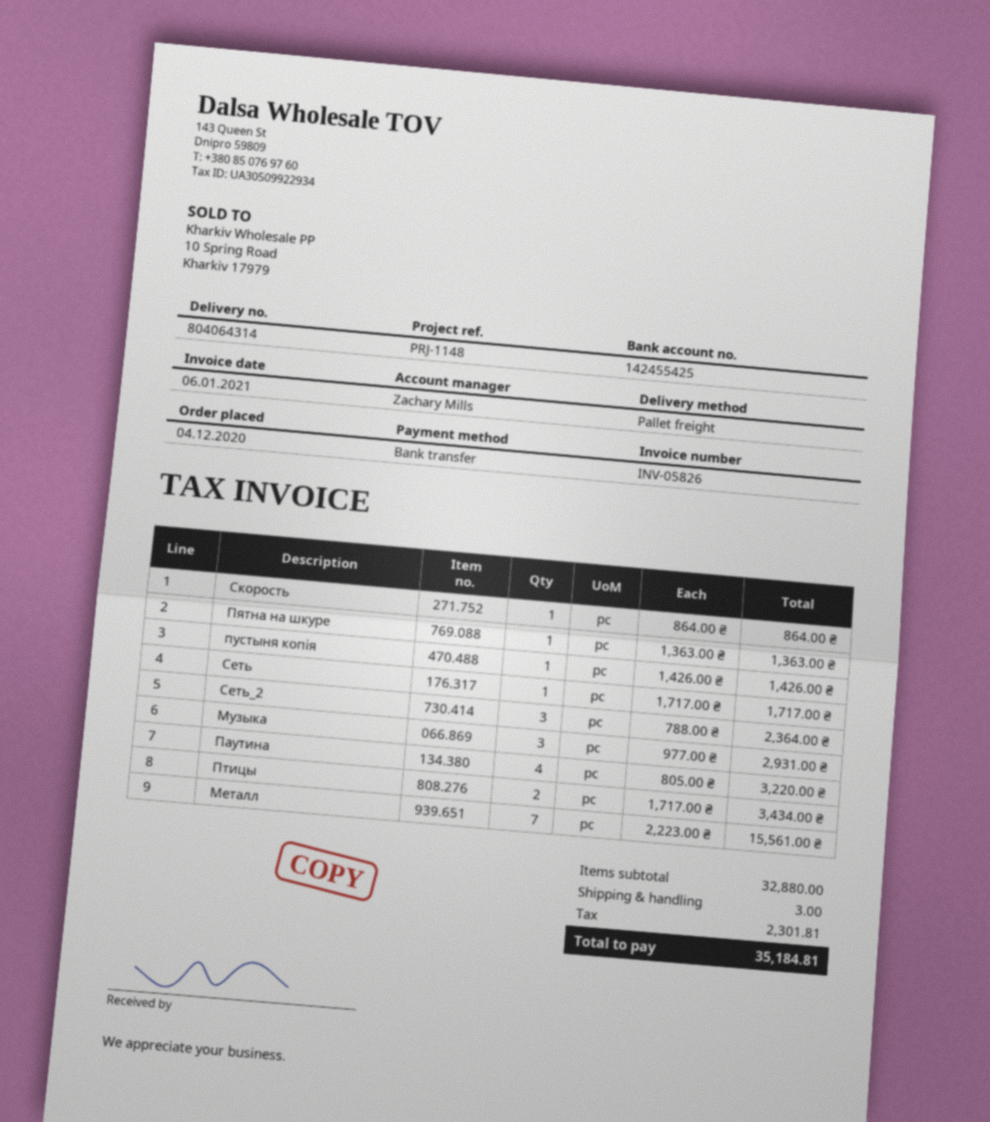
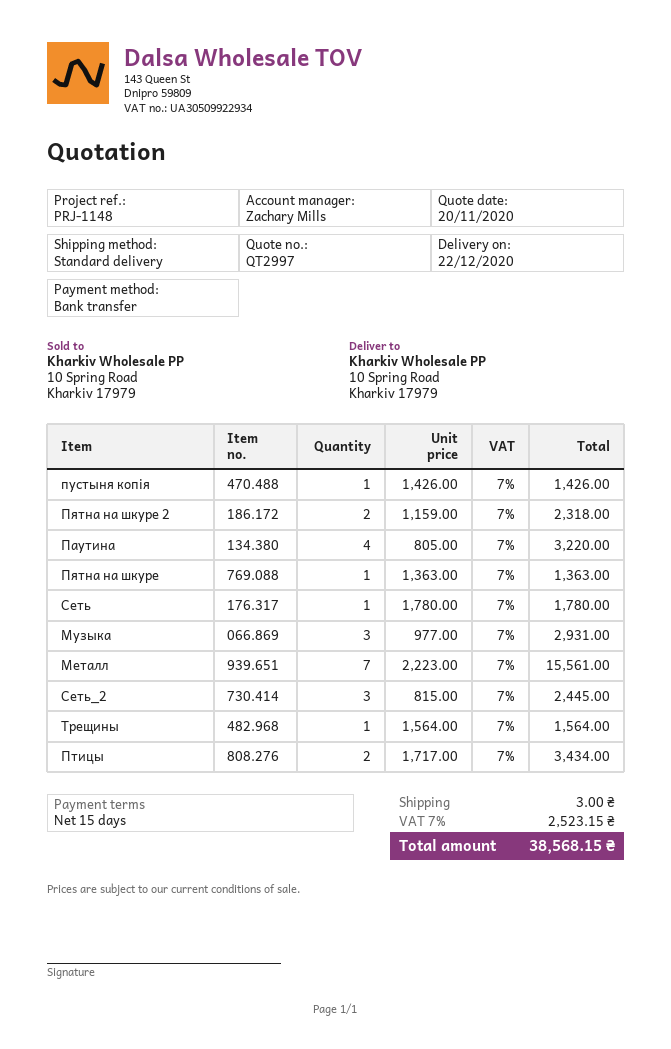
shipping method: pallet freight -> standard
Скорость: 1 x 864.00 = 864.00 -> none
Сеть: 1 x 1717.00 = 1717.00 -> 1 x 1780.00 = 1780.00
Сеть_2: 3 x 788.00 = 2364.00 -> 3 x 815.00 = 2445.00
Пятна на шкуре 2: none -> 2 x 1159.00 = 2318.00
Трещины: none -> 1 x 1564.00 = 1564.00
tax: 2301.81 -> 2523.15
total: 35184.81 -> 38568.15

